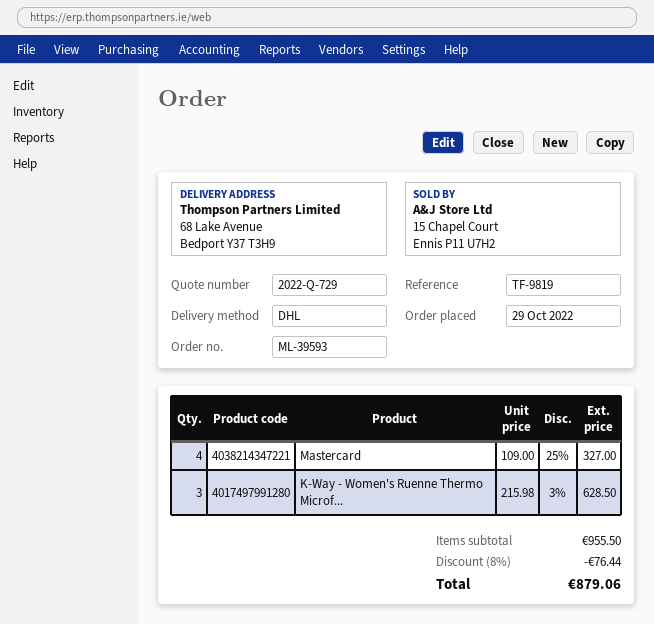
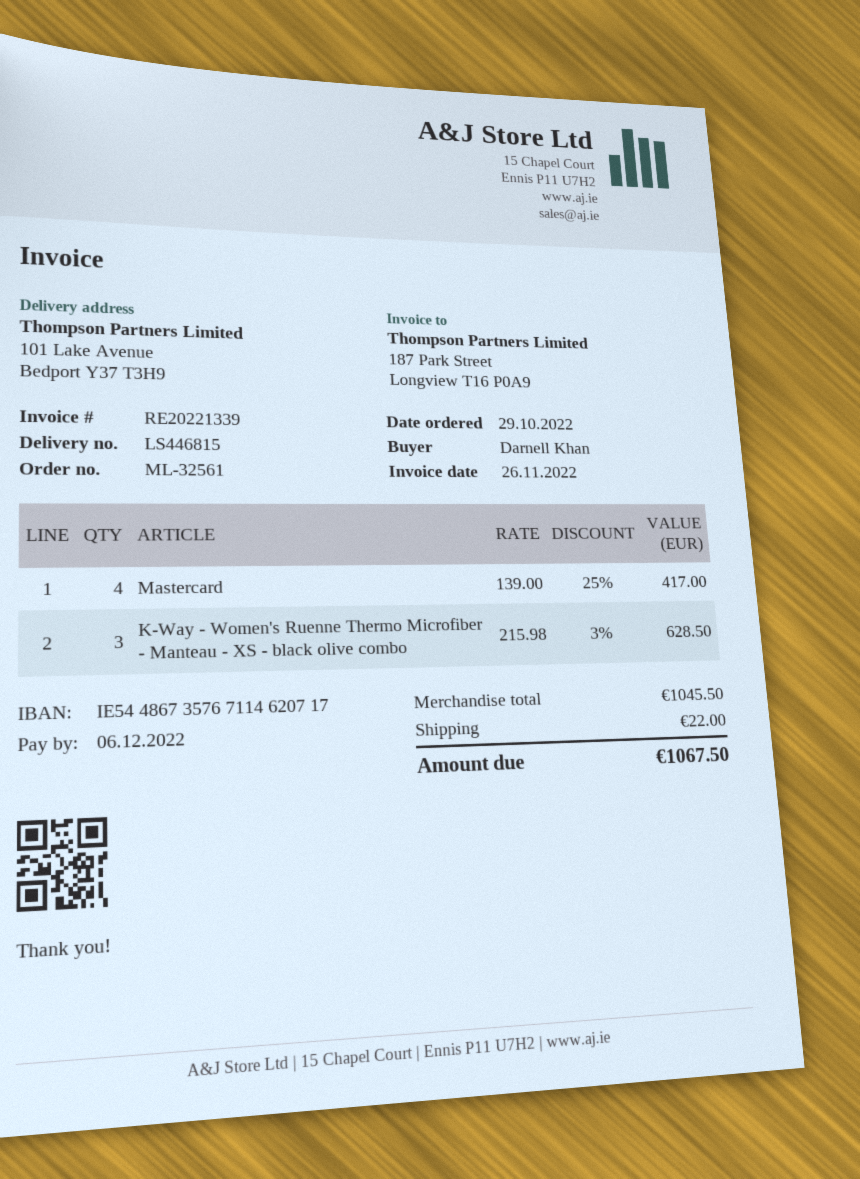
order number: ML-39593 -> ML-32561
ship to: 68 Lake Avenue, Bedport Y37 T3H9 -> 101 Lake Avenue, Bedport Y37 T3H9
Mastercard: 4 x 109.00 - 25% = 327.00 -> 4 x 139.00 - 25% = 417.00
subtotal: 955.50 -> 1045.50
discount: 8% = 76.44 -> none
shipping: none -> 22.00
total: 879.06 -> 1067.50

